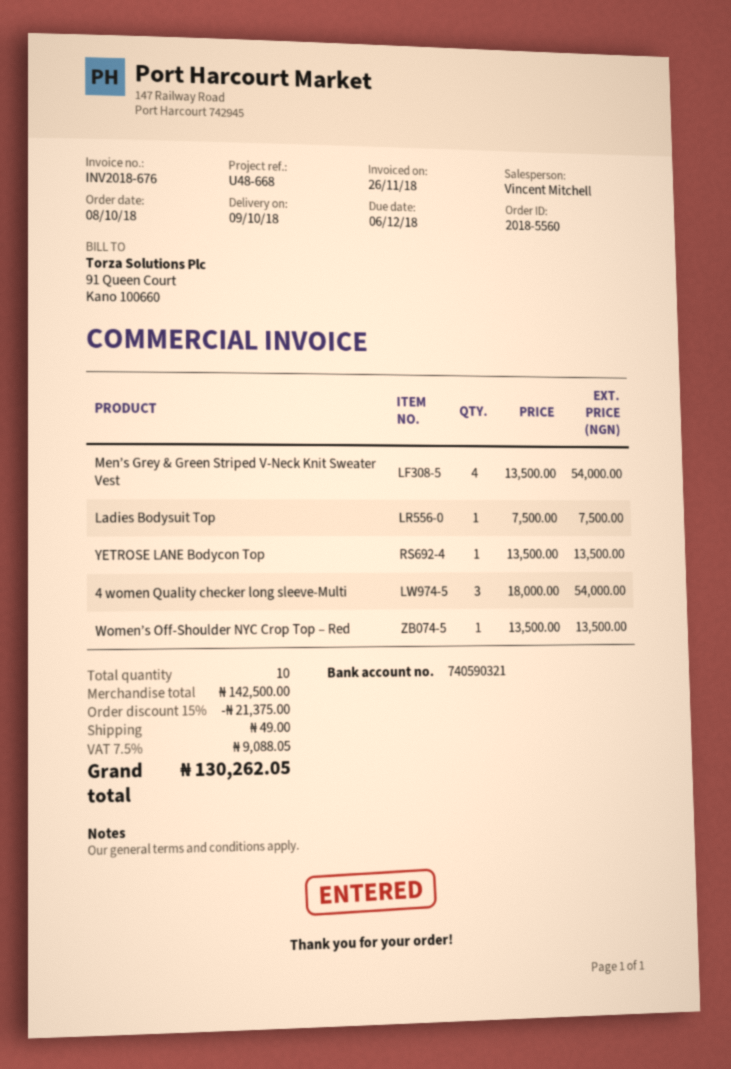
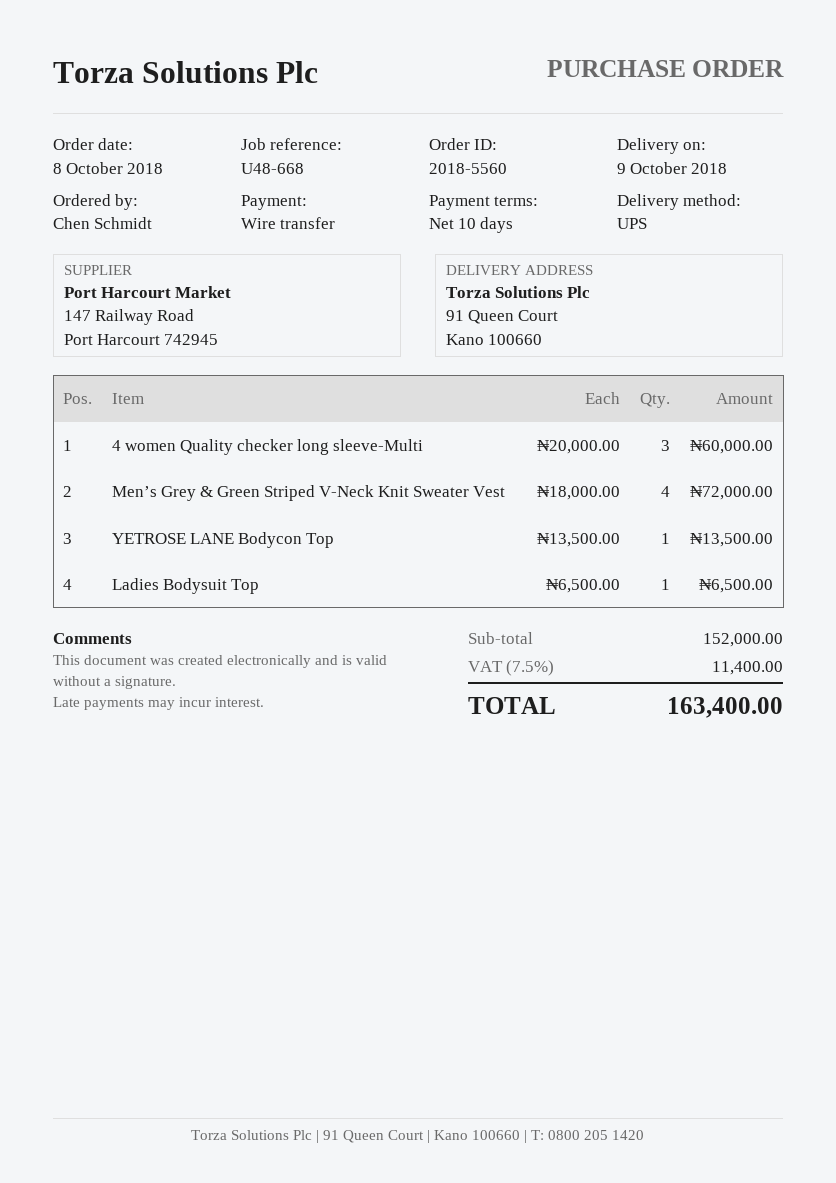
Men’s Grey & Green Striped V-Neck Knit Sweater Vest: 4 x 13500.00 = 54000.00 -> 4 x 18000.00 = 72000.00
Ladies Bodysuit Top: 1 x 7500.00 = 7500.00 -> 1 x 6500.00 = 6500.00
4 women Quality checker long sleeve-Multi: 3 x 18000.00 = 54000.00 -> 3 x 20000.00 = 60000.00
Women’s Off-Shoulder NYC Crop Top – Red: 1 x 13500.00 = 13500.00 -> none
subtotal: 142500.00 -> 152000.00
discount: 15% = 21375.00 -> none
shipping: 49.00 -> none
tax: 7.5% = 9088.05 -> 7.5% = 11400.00
total: 130262.05 -> 163400.00

